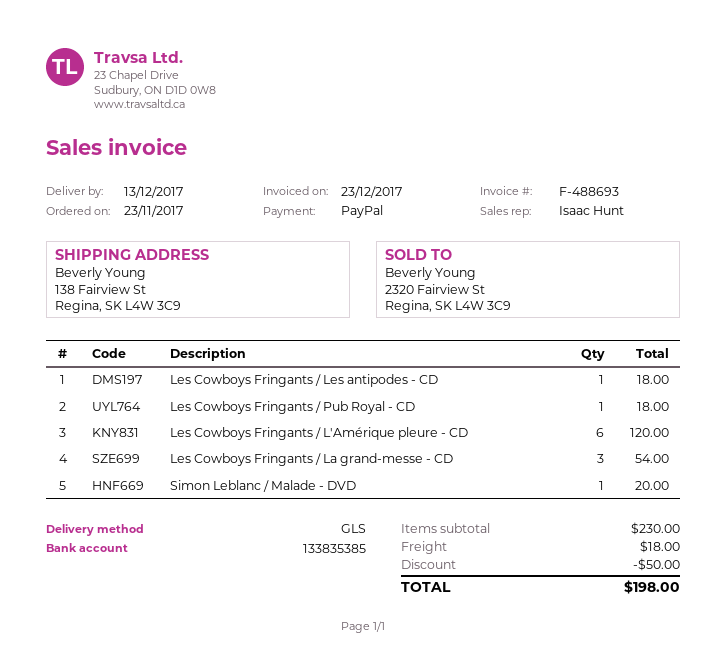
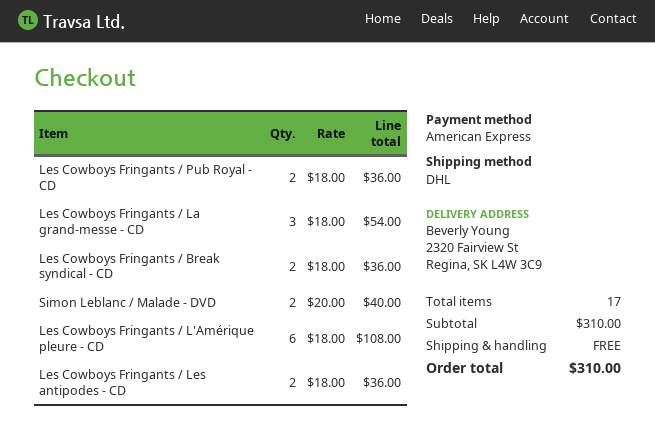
payment method: PayPal -> American Express
shipping method: GLS -> DHL
ship to: 138 Fairview St, Regina, SK L4W 3C9 -> 2320 Fairview St, Regina, SK L4W 3C9
Les Cowboys Fringants / Les antipodes - CD: 1 for 18.00 -> 2 for 36.00
Les Cowboys Fringants / Pub Royal - CD: 1 for 18.00 -> 2 for 36.00
Les Cowboys Fringants / L'Amérique pleure - CD: 6 for 120.00 -> 6 for 108.00
Simon Leblanc / Malade - DVD: 1 for 20.00 -> 2 for 40.00
Les Cowboys Fringants / Break syndical - CD: none -> 2 for 36.00
subtotal: 230.00 -> 310.00
discount: 50.00 -> none
shipping: 18.00 -> 0.00
total: 198.00 -> 310.00

